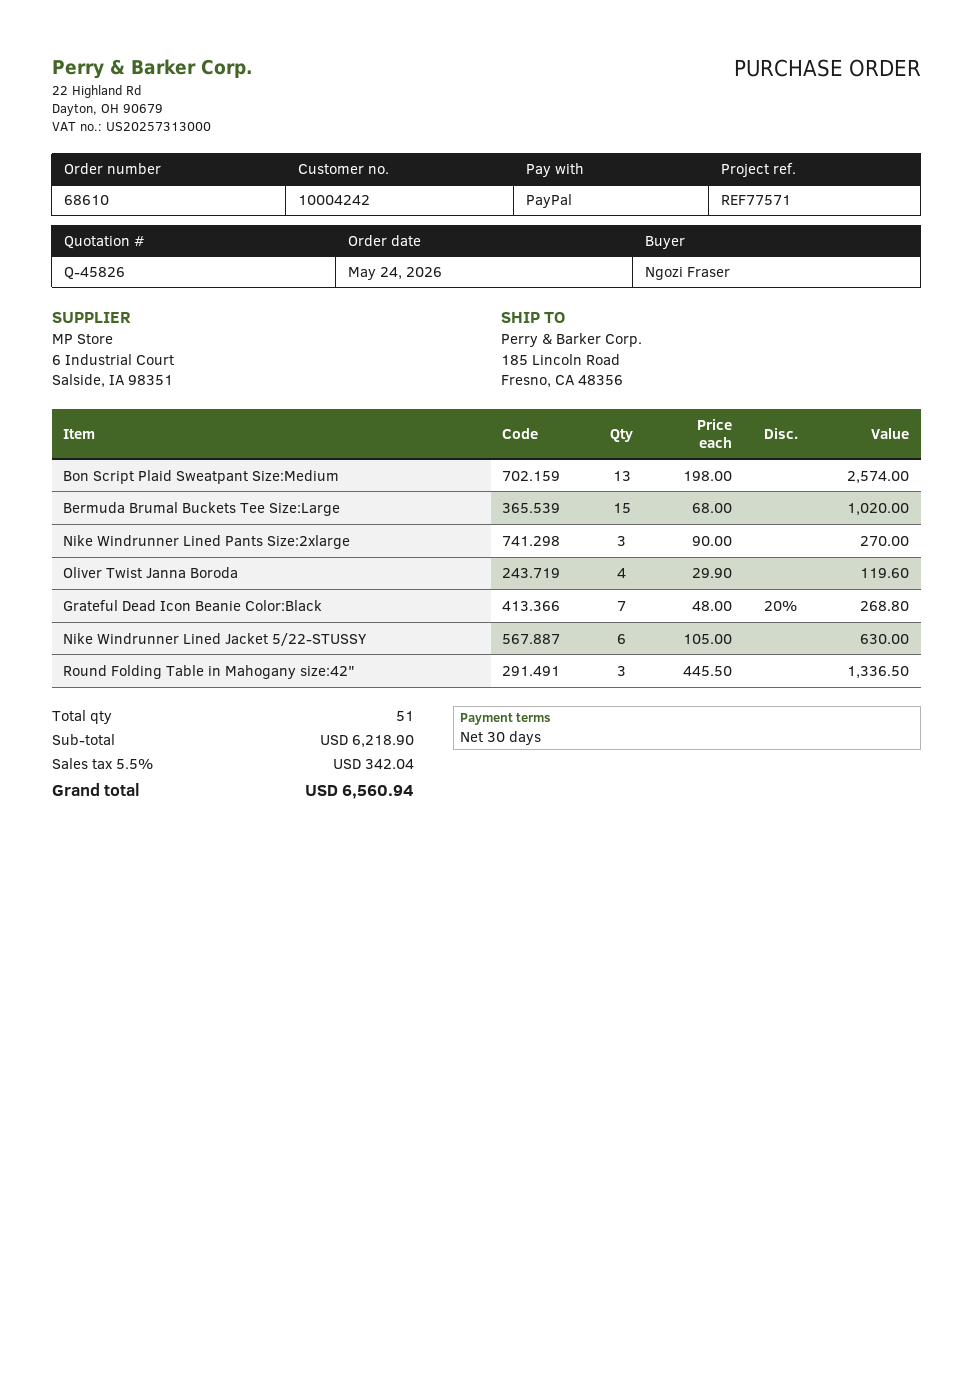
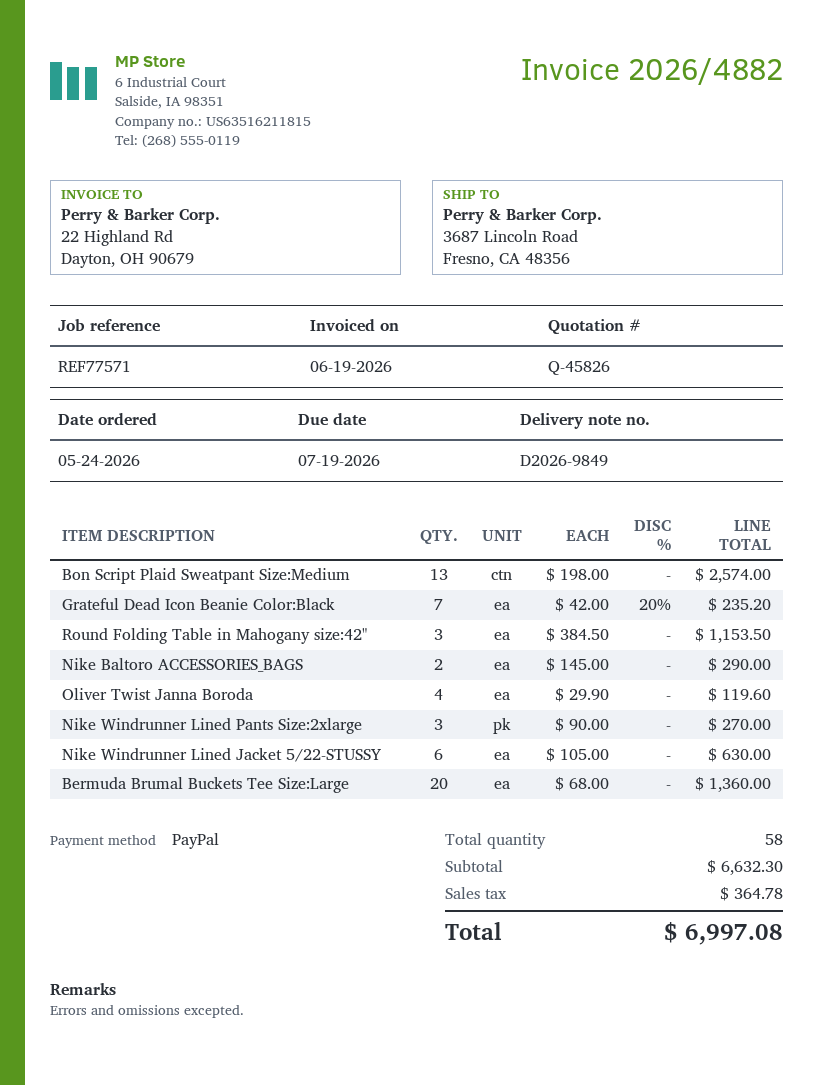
ship to: 185 Lincoln Road, Fresno, CA 48356 -> 3687 Lincoln Road, Fresno, CA 48356
Bermuda Brumal Buckets Tee Size:Large: 15 x 68.00 = 1020.00 -> 20 x 68.00 = 1360.00
Grateful Dead Icon Beanie Color:Black: 7 x 48.00 - 20% = 268.80 -> 7 x 42.00 - 20% = 235.20
Round Folding Table in Mahogany size:42": 3 x 445.50 = 1336.50 -> 3 x 384.50 = 1153.50
Nike Baltoro ACCESSORIES_BAGS: none -> 2 x 145.00 = 290.00
total quantity: 51 -> 58
subtotal: 6218.90 -> 6632.30
tax: 342.04 -> 364.78
total: 6560.94 -> 6997.08

